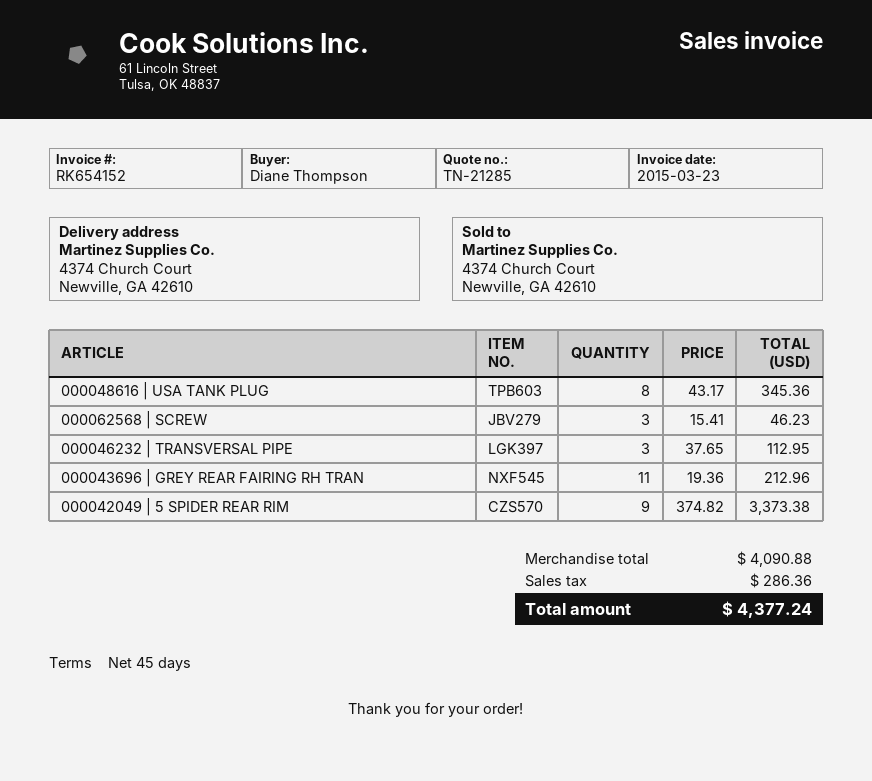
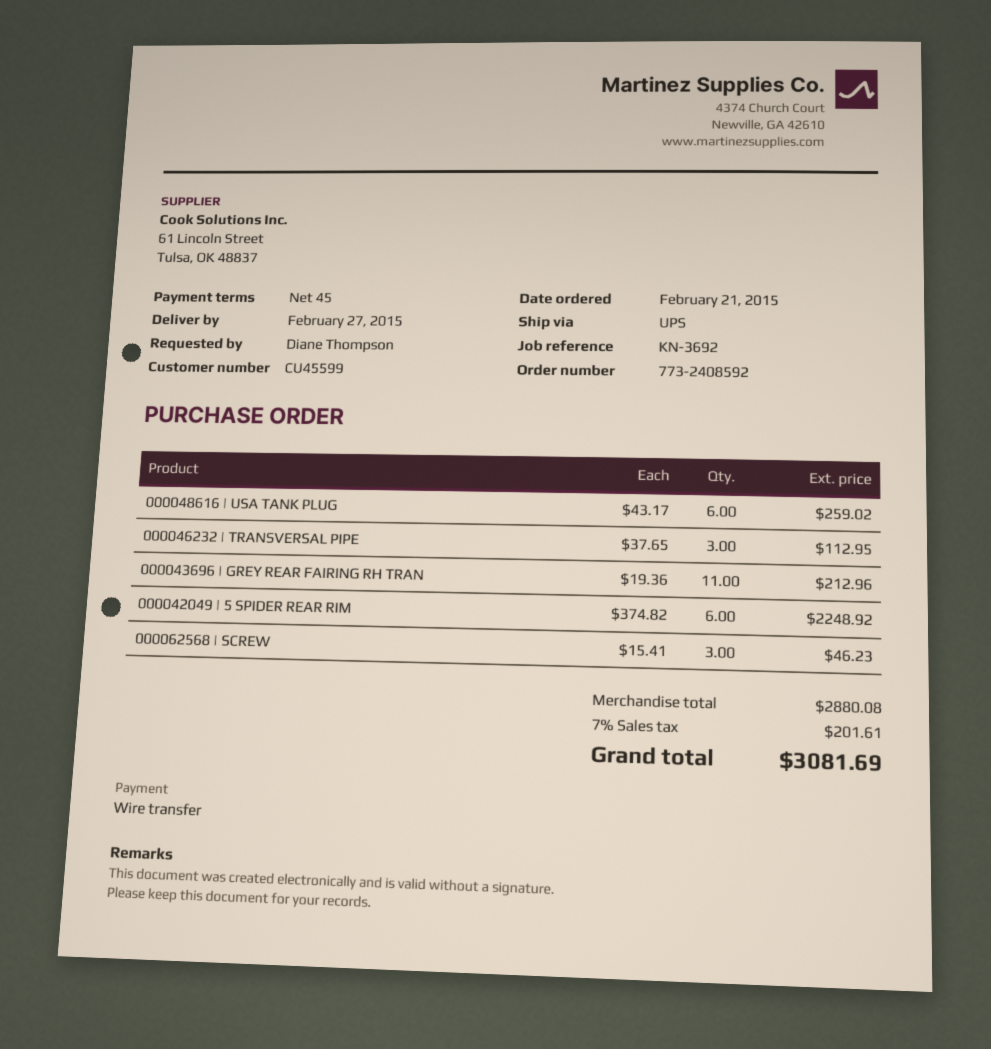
000048616 | USA TANK PLUG: 8 x 43.17 = 345.36 -> 6 x 43.17 = 259.02
000042049 | 5 SPIDER REAR RIM: 9 x 374.82 = 3373.38 -> 6 x 374.82 = 2248.92
subtotal: 4090.88 -> 2880.08
tax: 286.36 -> 201.61
total: 4377.24 -> 3081.69

